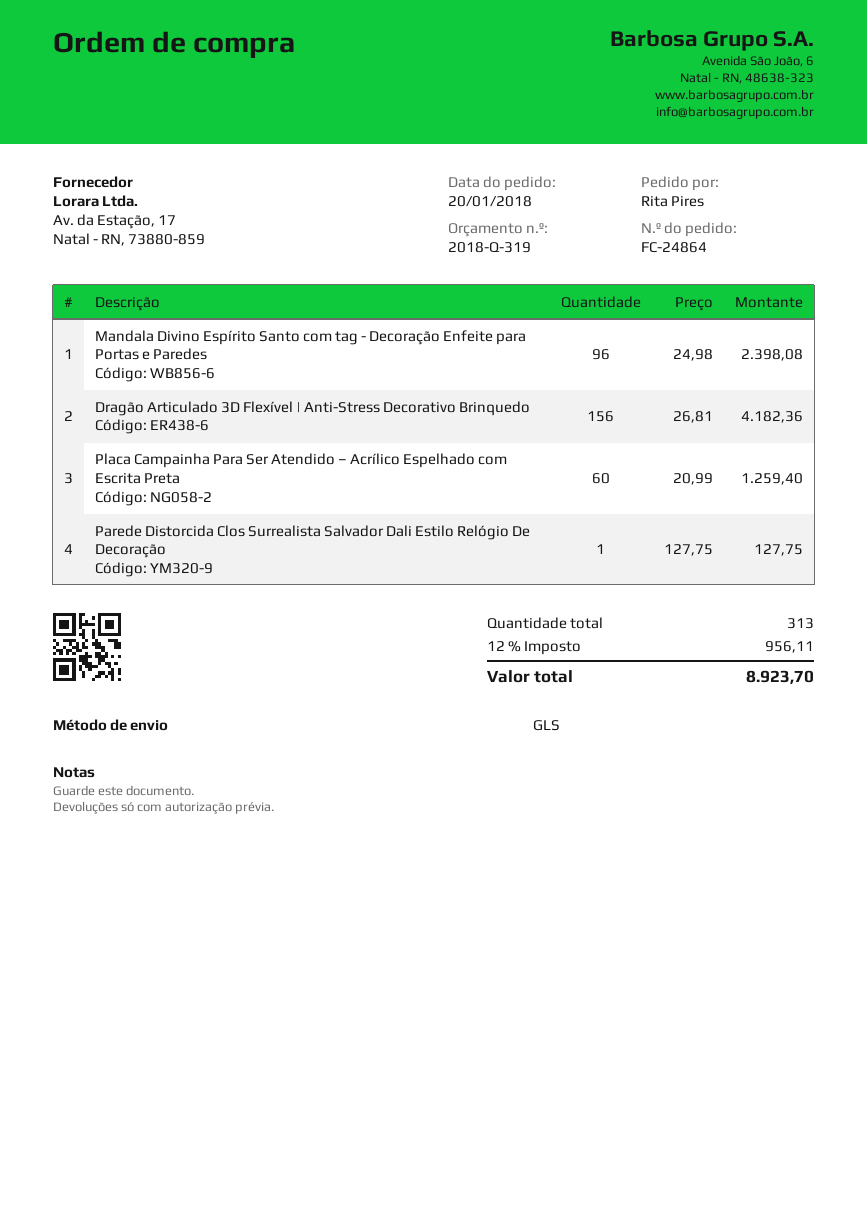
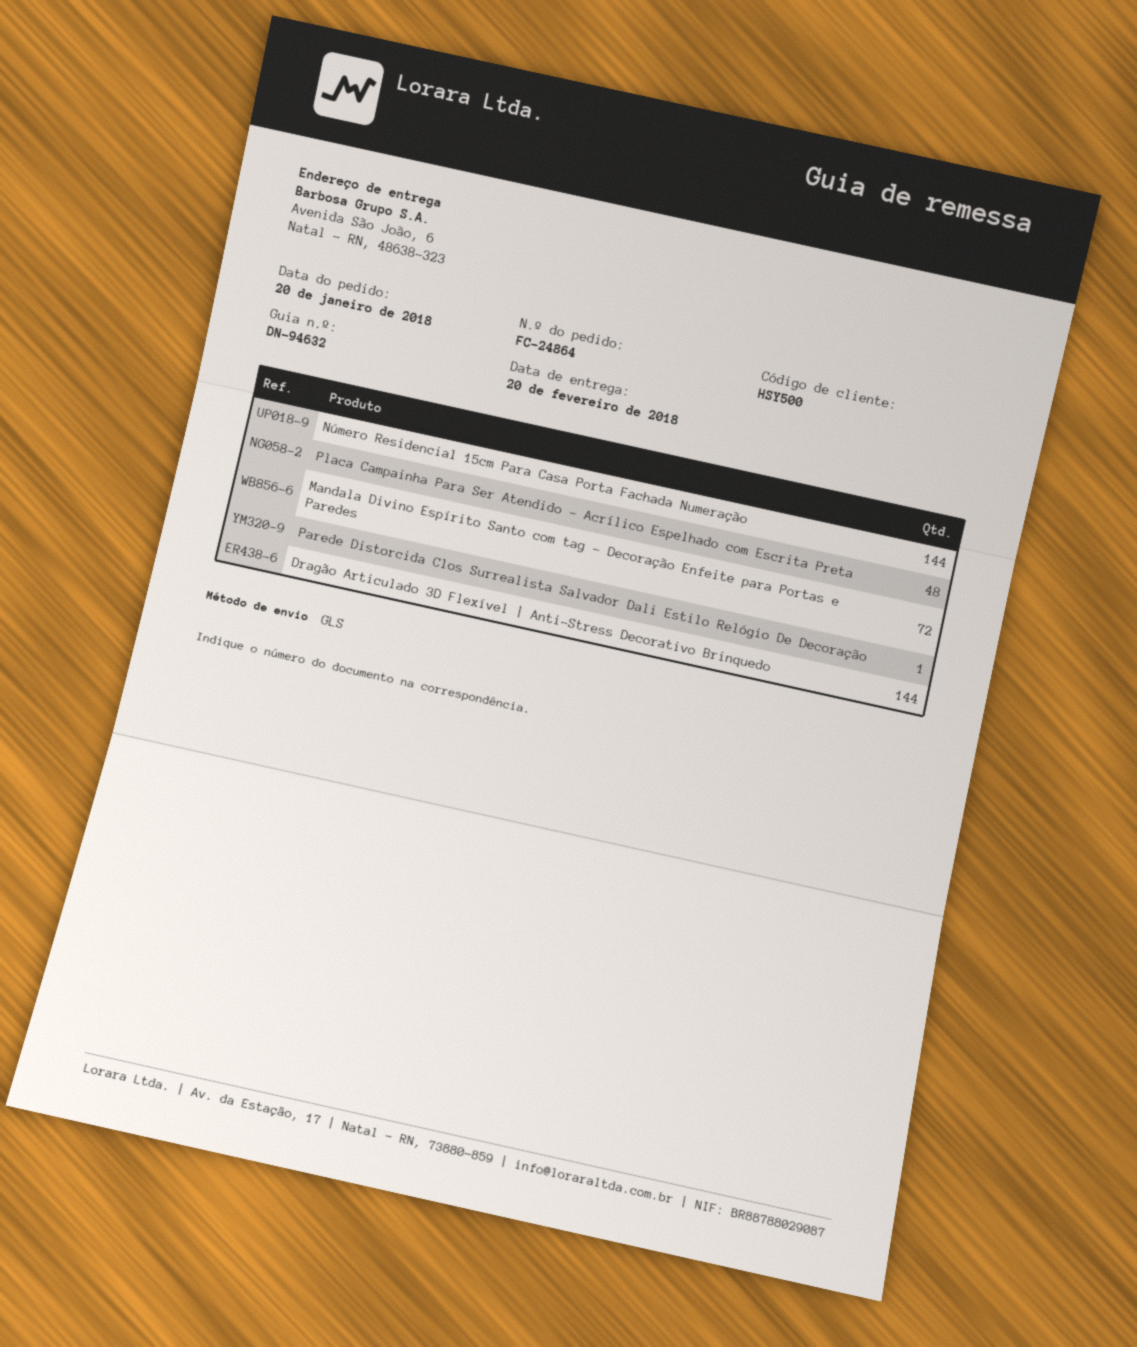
Mandala Divino Espírito Santo com tag - Decoração Enfeite para Portas e Paredes: 96 -> 72
Dragão Articulado 3D Flexível | Anti-Stress Decorativo Brinquedo: 156 -> 144
Placa Campainha Para Ser Atendido – Acrílico Espelhado com Escrita Preta: 60 -> 48
Número Residencial 15cm Para Casa Porta Fachada Numeração: none -> 144

